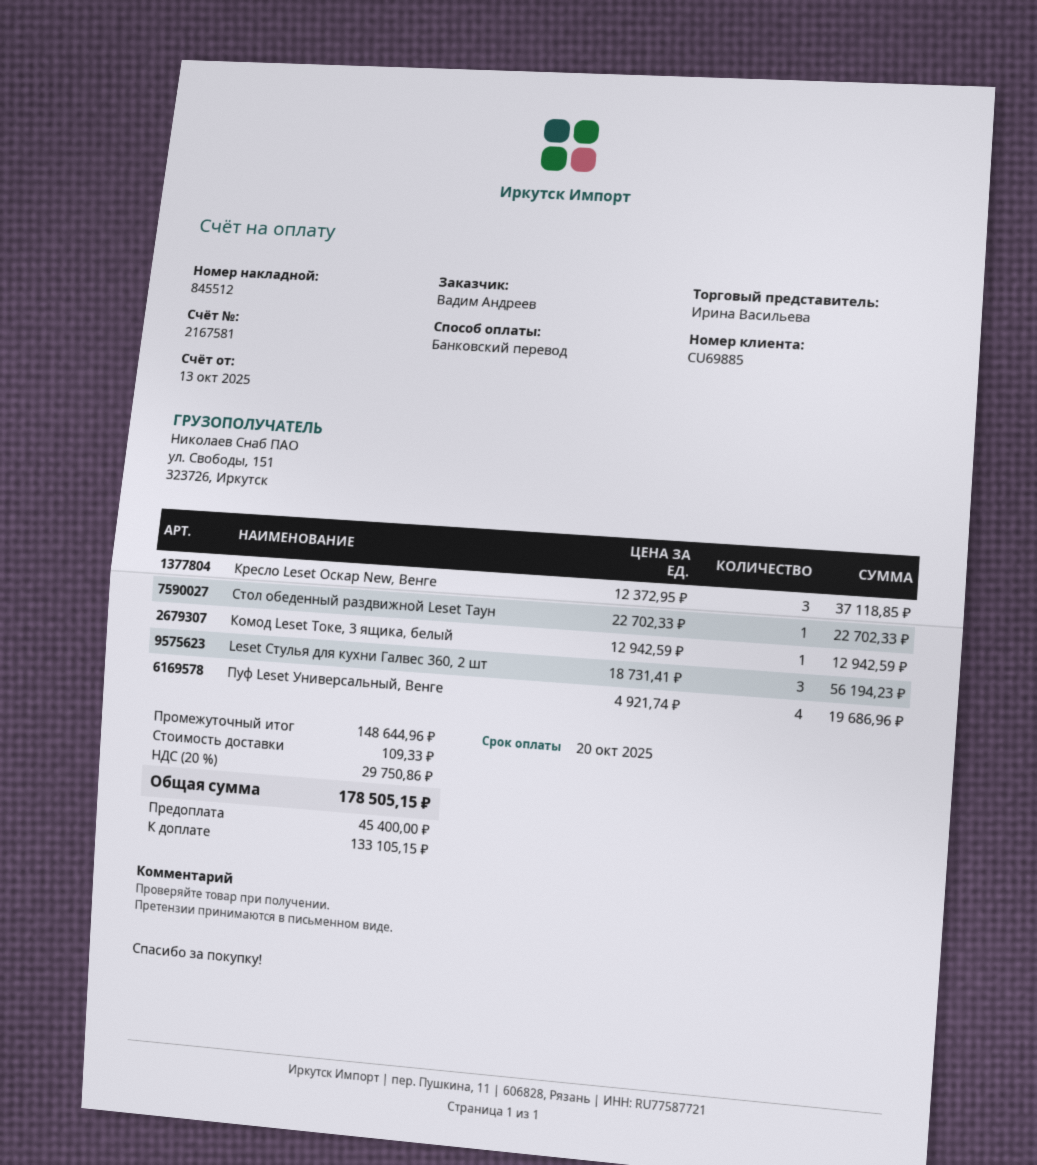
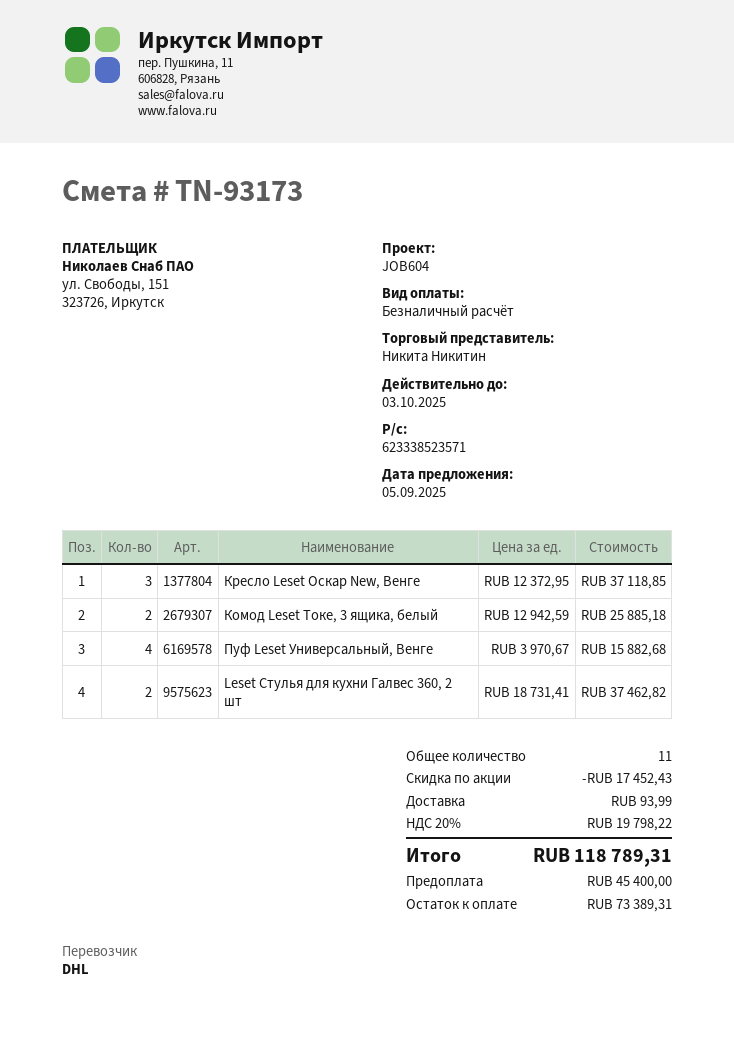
sales rep: Ирина Васильева -> Никита Никитин
Стол обеденный раздвижной Leset Таун: 1 x 22702.33 = 22702.33 -> none
Комод Leset Токе, 3 ящика, белый: 1 x 12942.59 = 12942.59 -> 2 x 12942.59 = 25885.18
Leset Стулья для кухни Галвес 360, 2 шт: 3 x 18731.41 = 56194.23 -> 2 x 18731.41 = 37462.82
Пуф Leset Универсальный, Венге: 4 x 4921.74 = 19686.96 -> 4 x 3970.67 = 15882.68
discount: none -> 17452.43
shipping: 109.33 -> 93.99
tax: 20% = 29750.86 -> 20% = 19798.22
total: 178505.15 -> 118789.31
balance: 133105.15 -> 73389.31

